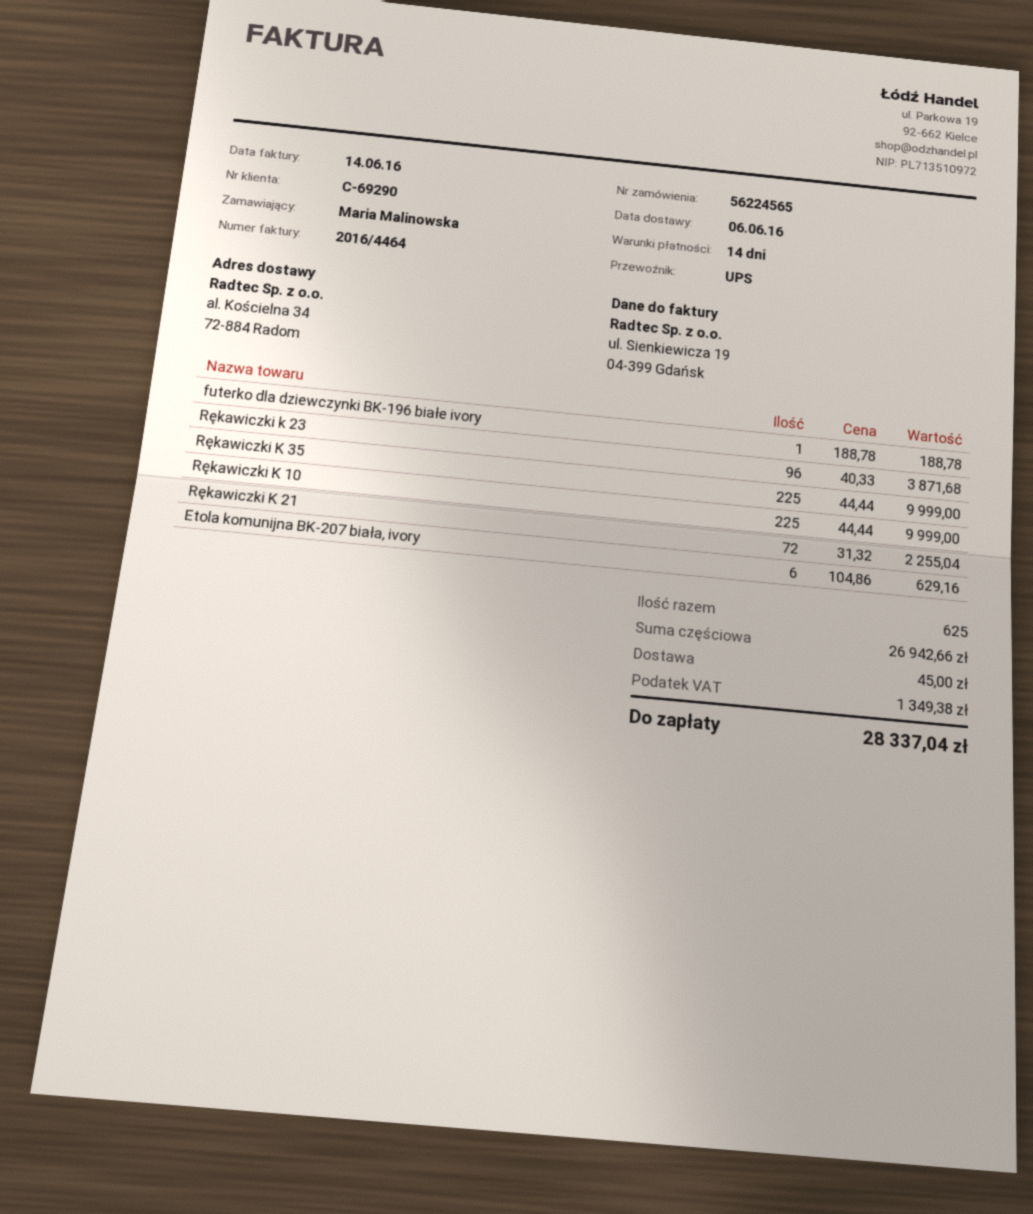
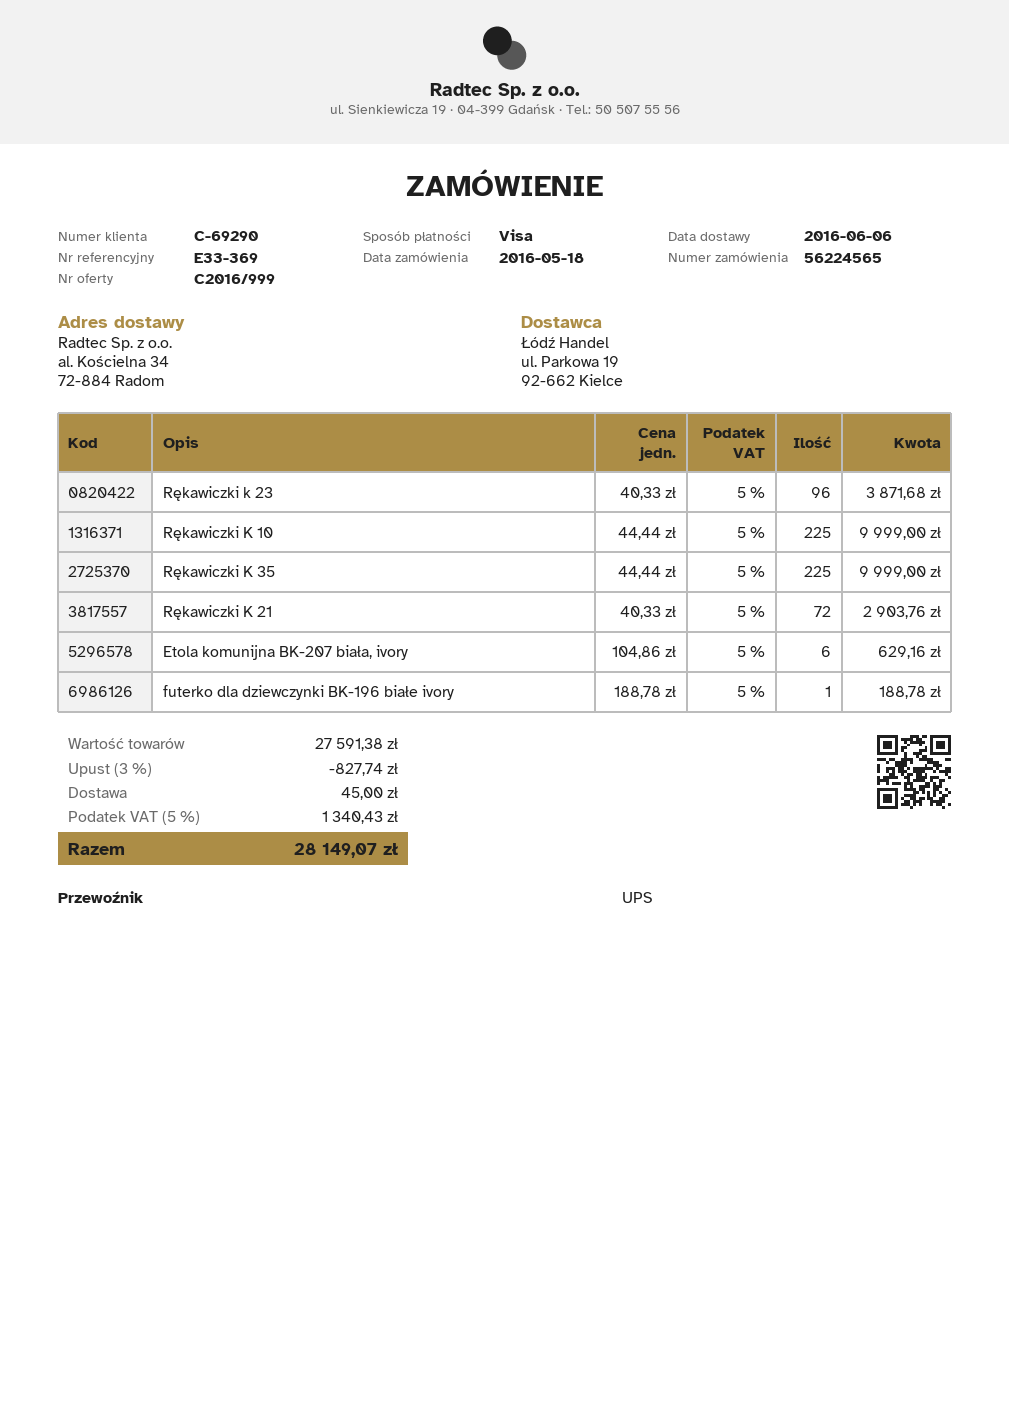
Rękawiczki K 21: 72 x 31.32 = 2255.04 -> 72 x 40.33 = 2903.76
subtotal: 26942.66 -> 27591.38
discount: none -> 3% = 827.74
tax: 1349.38 -> 1340.43
total: 28337.04 -> 28149.07

